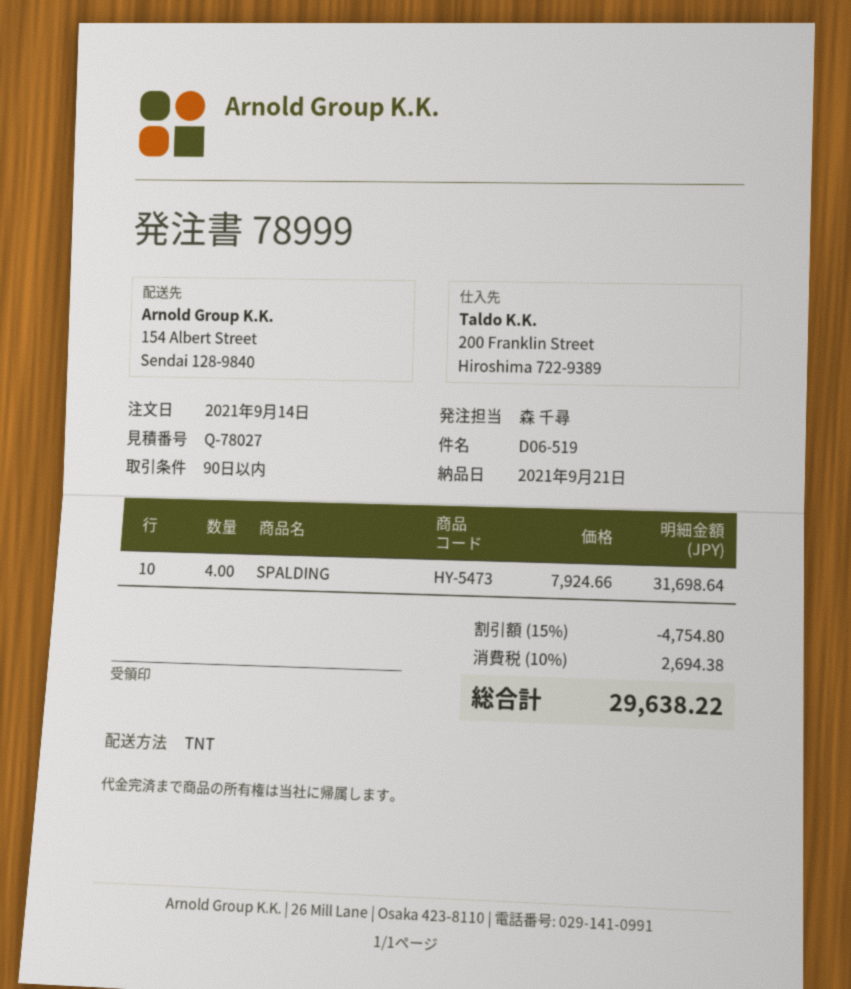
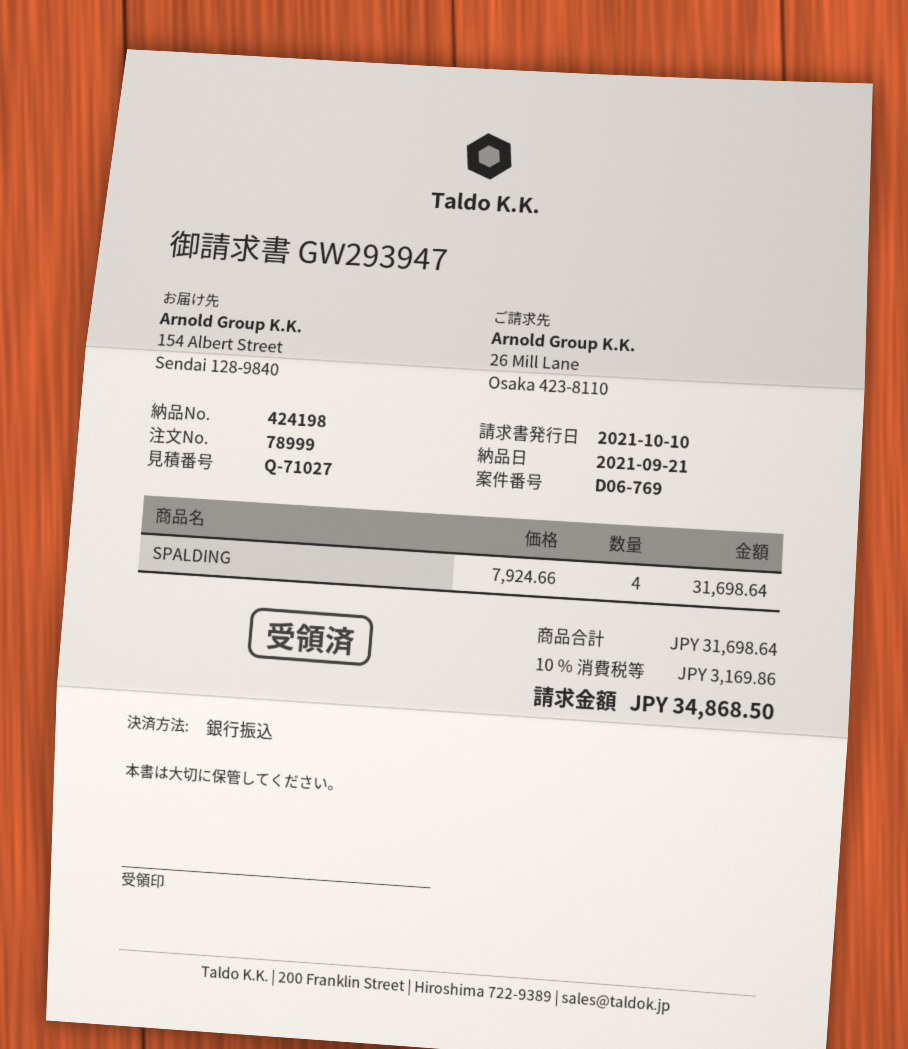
quote number: Q-78027 -> Q-71027
reference: D06-519 -> D06-769
discount: 15% = 4754.80 -> none
tax: 10% = 2694.38 -> 10% = 3169.86
total: 29638.22 -> 34868.50

